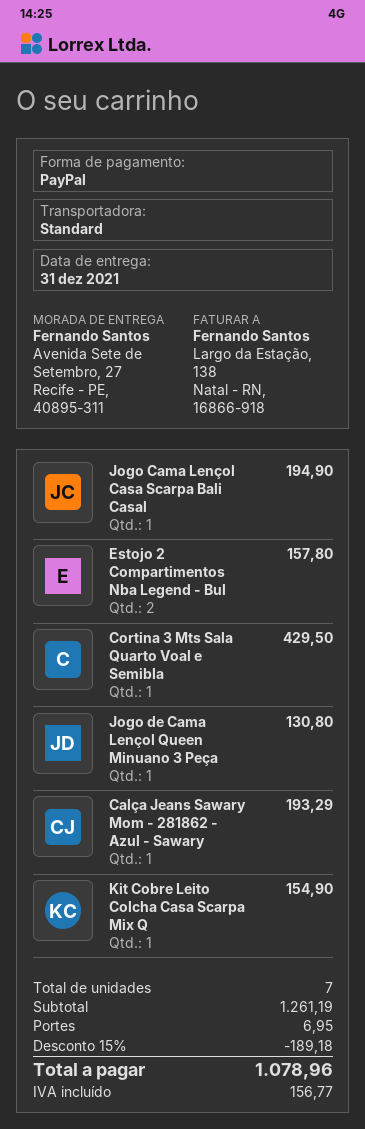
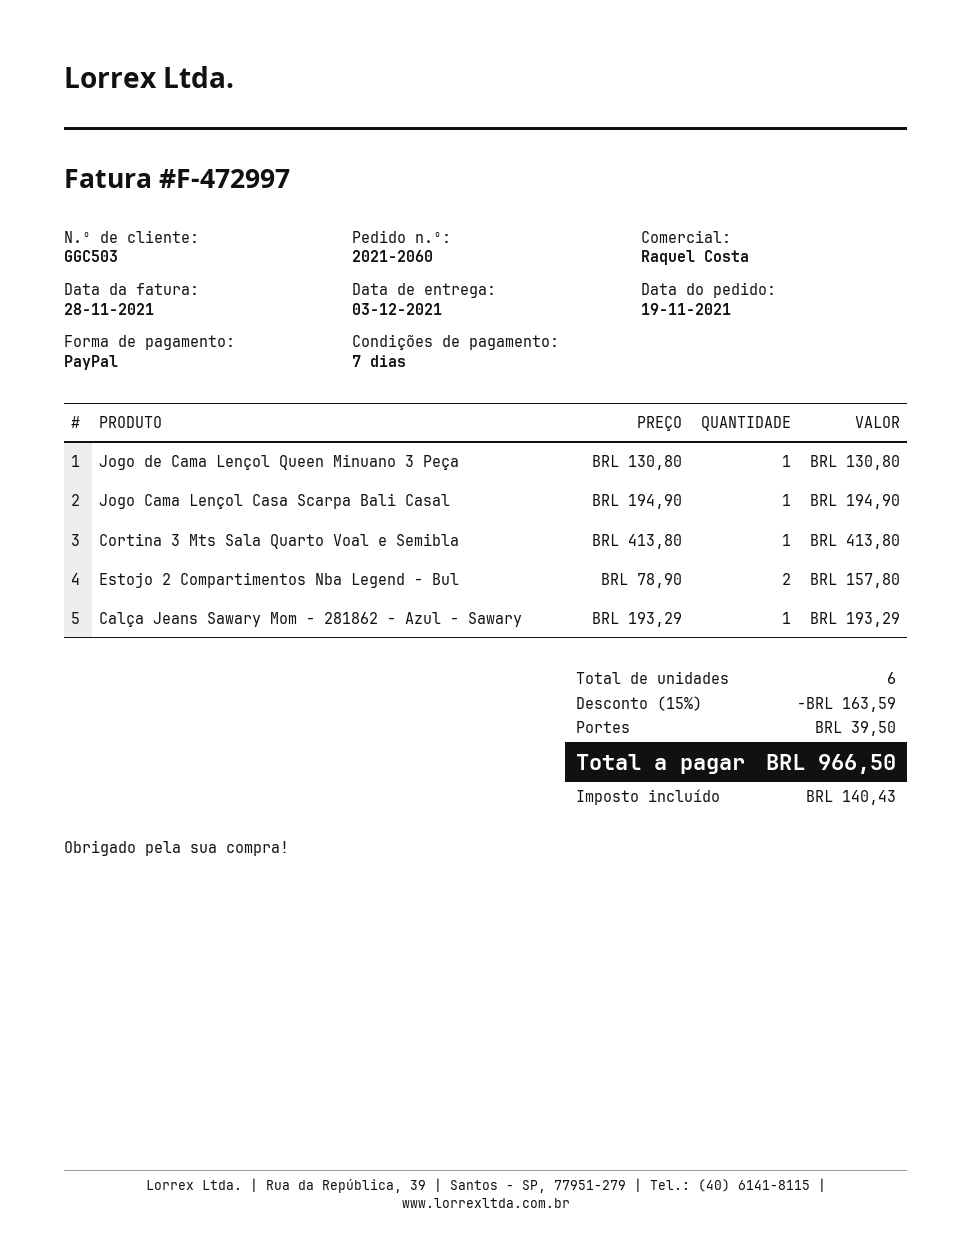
delivery date: 2021-12-31 -> 2021-12-03
Cortina 3 Mts Sala Quarto Voal e Semibla: 1 for 429.50 -> 1 for 413.80
Kit Cobre Leito Colcha Casa Scarpa Mix Q: 1 for 154.90 -> none
total quantity: 7 -> 6
discount: 15% = 189.18 -> 15% = 163.59
shipping: 6.95 -> 39.50
tax: 156.77 -> 140.43
total: 1078.96 -> 966.50

